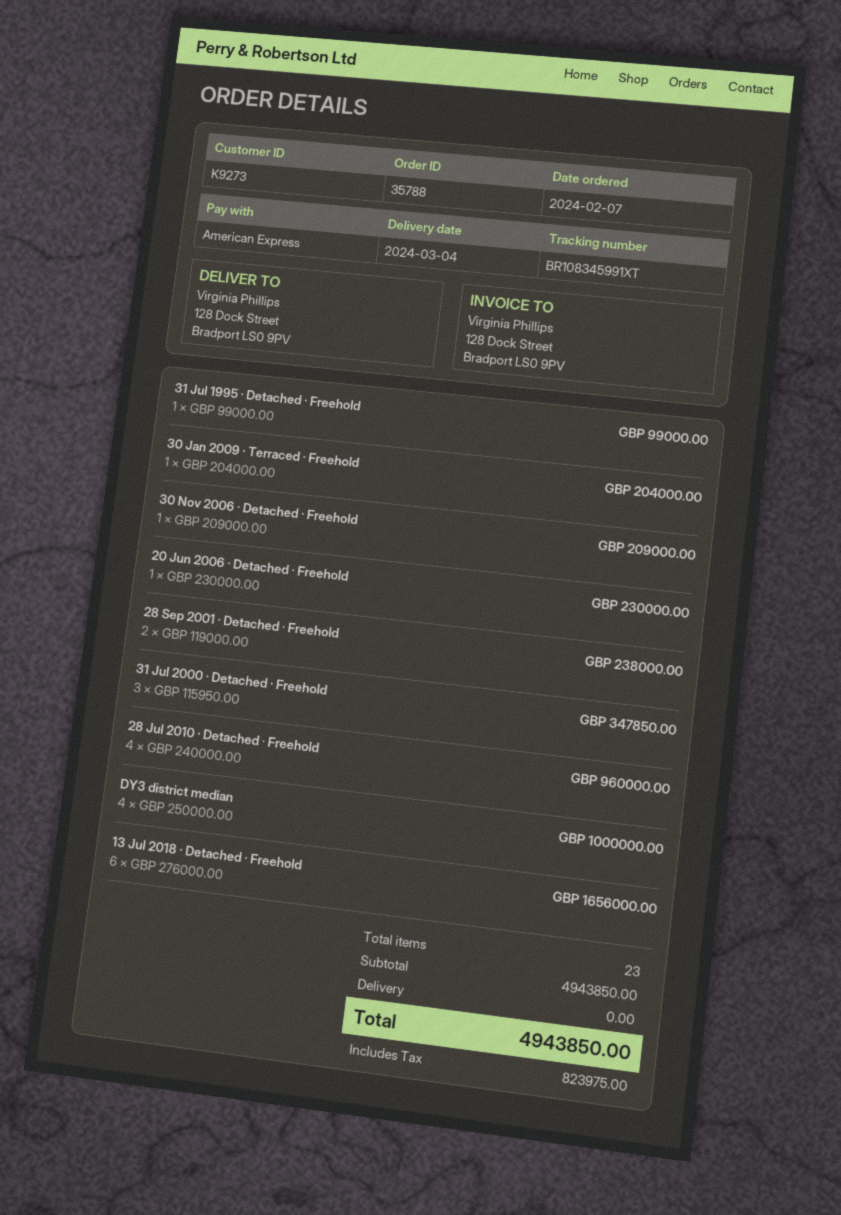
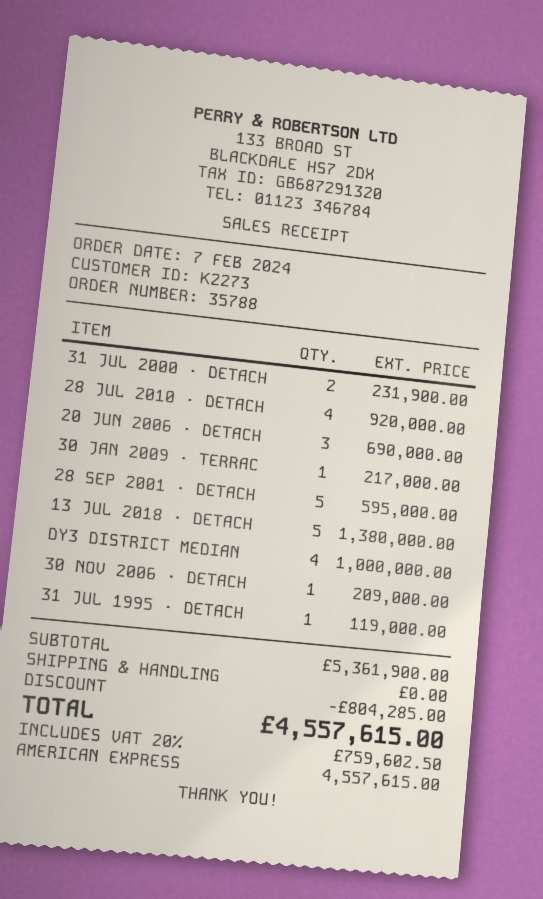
customer number: K9273 -> K2273
31 Jul 1995 · Detached · Freehold: 1 for 99000.00 -> 1 for 119000.00
30 Jan 2009 · Terraced · Freehold: 1 for 204000.00 -> 1 for 217000.00
20 Jun 2006 · Detached · Freehold: 1 for 230000.00 -> 3 for 690000.00
28 Sep 2001 · Detached · Freehold: 2 for 238000.00 -> 5 for 595000.00
31 Jul 2000 · Detached · Freehold: 3 for 347850.00 -> 2 for 231900.00
28 Jul 2010 · Detached · Freehold: 4 for 960000.00 -> 4 for 920000.00
13 Jul 2018 · Detached · Freehold: 6 for 1656000.00 -> 5 for 1380000.00
subtotal: 4943850.00 -> 5361900.00
discount: none -> 804285.00
tax: 823975.00 -> 759602.50
total: 4943850.00 -> 4557615.00

